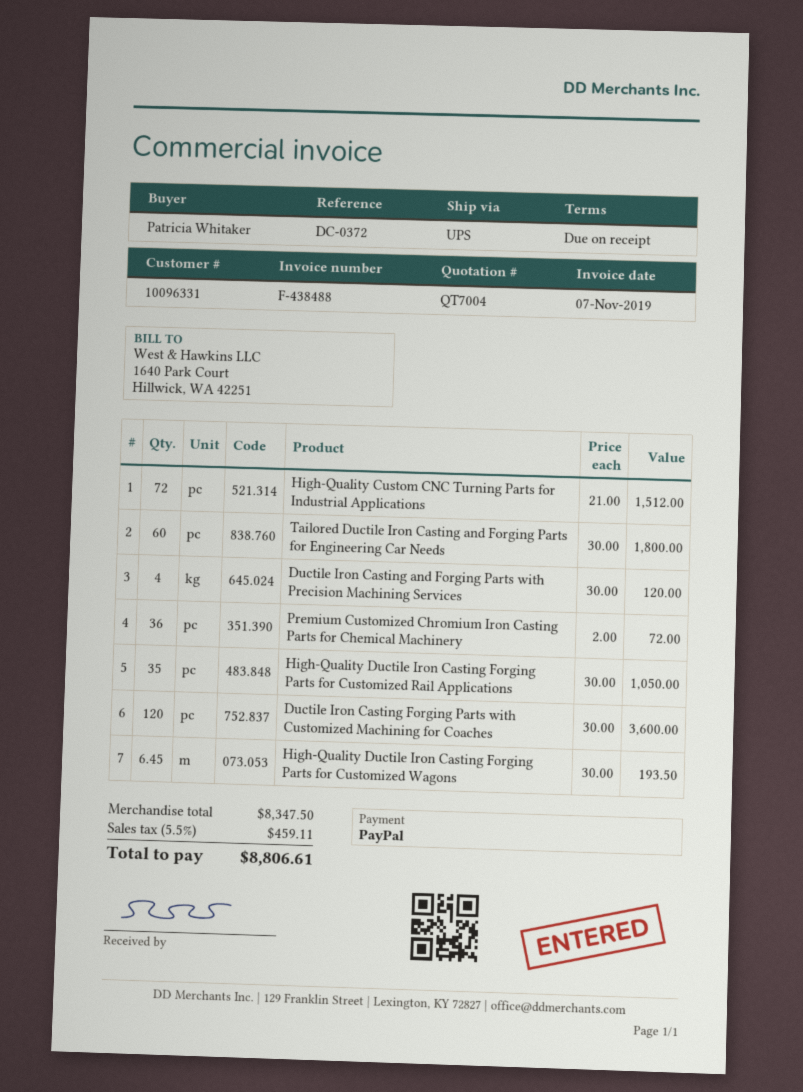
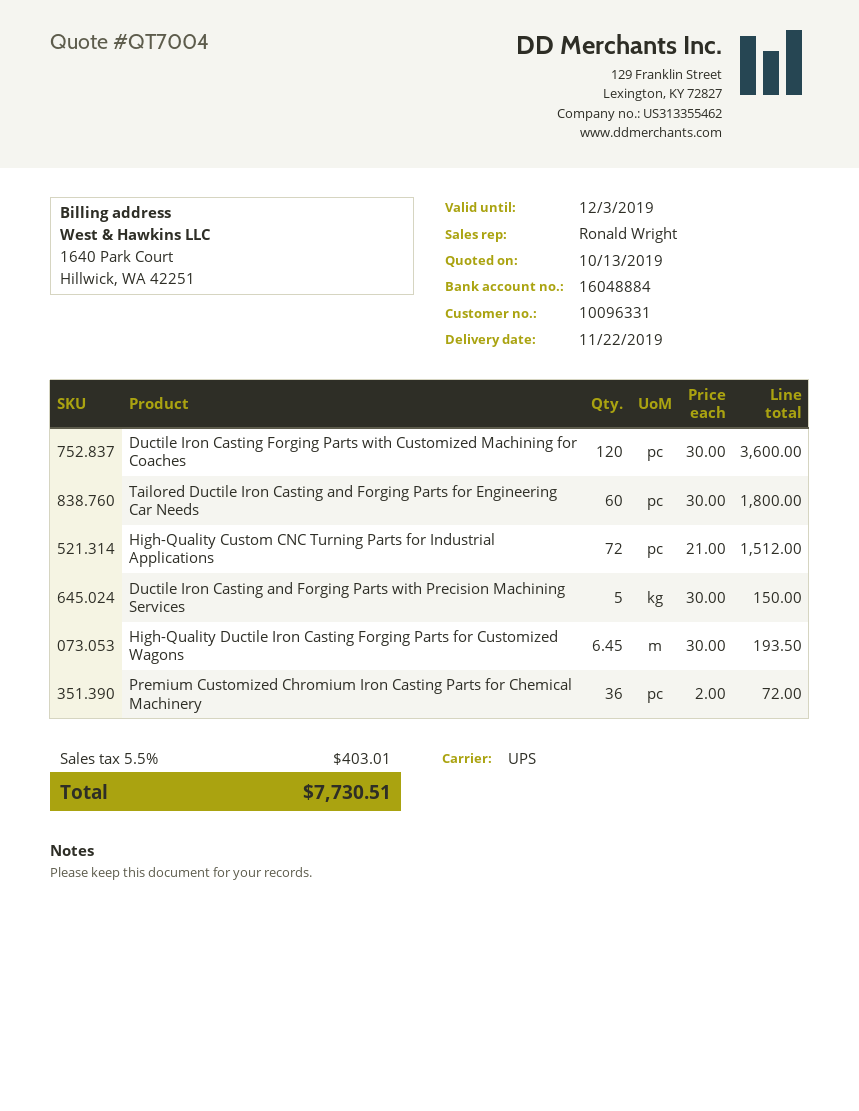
Ductile Iron Casting and Forging Parts with Precision Machining Services: 4 x 30.00 = 120.00 -> 5 x 30.00 = 150.00
High-Quality Ductile Iron Casting Forging Parts for Customized Rail Applications: 35 x 30.00 = 1050.00 -> none
tax: 5.5% = 459.11 -> 5.5% = 403.01
total: 8806.61 -> 7730.51

